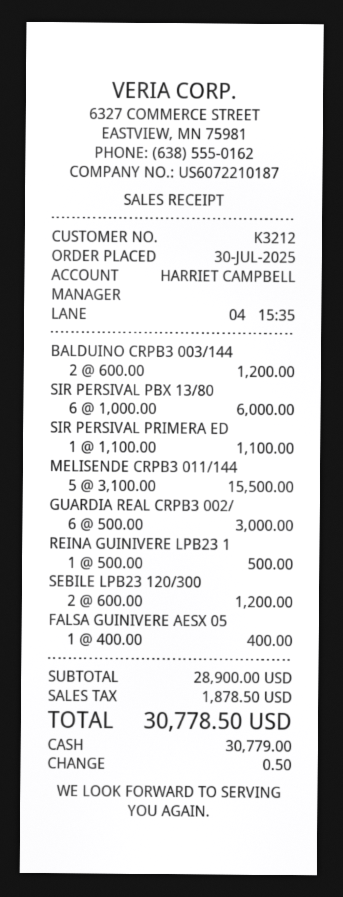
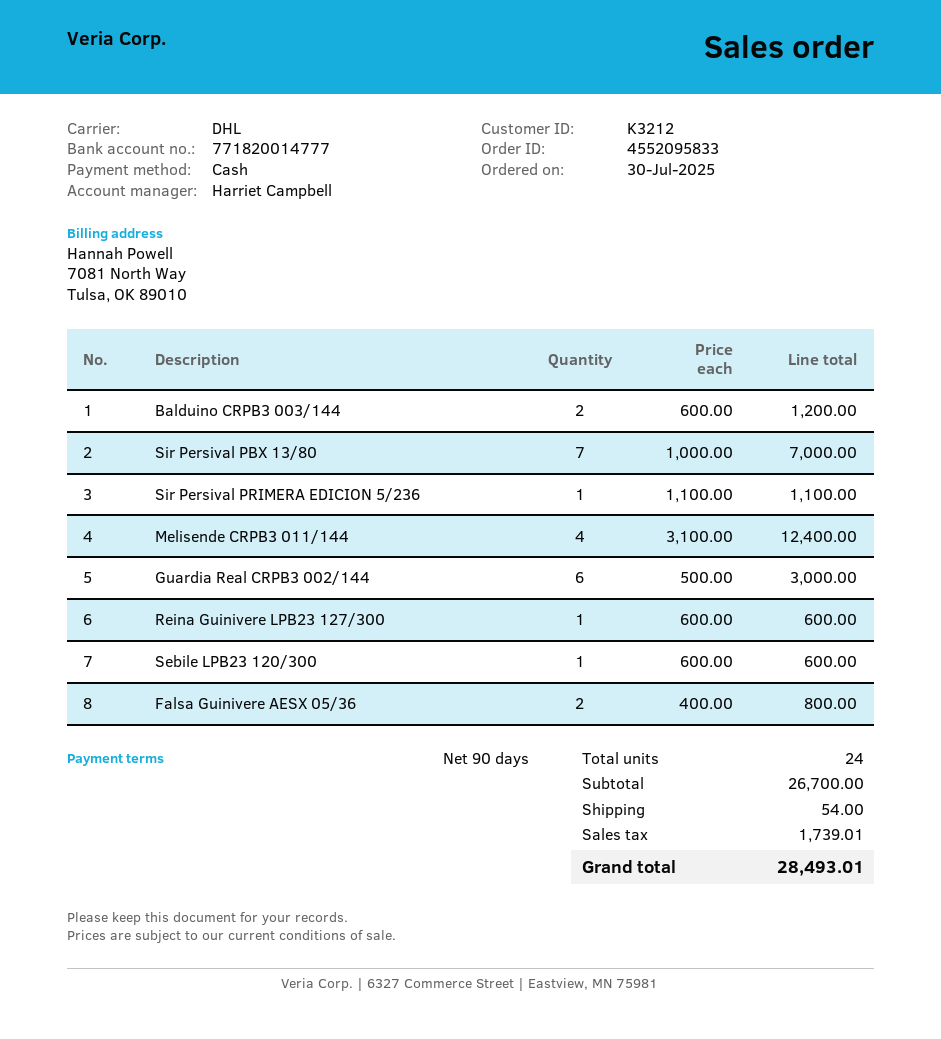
SIR PERSIVAL PBX 13/80: 6 x 1000.00 = 6000.00 -> 7 x 1000.00 = 7000.00
MELISENDE CRPB3 011/144: 5 x 3100.00 = 15500.00 -> 4 x 3100.00 = 12400.00
REINA GUINIVERE LPB23 1: 1 x 500.00 = 500.00 -> 1 x 600.00 = 600.00
SEBILE LPB23 120/300: 2 x 600.00 = 1200.00 -> 1 x 600.00 = 600.00
FALSA GUINIVERE AESX 05: 1 x 400.00 = 400.00 -> 2 x 400.00 = 800.00
subtotal: 28900.00 -> 26700.00
shipping: none -> 54.00
tax: 1878.50 -> 1739.01
total: 30778.50 -> 28493.01

